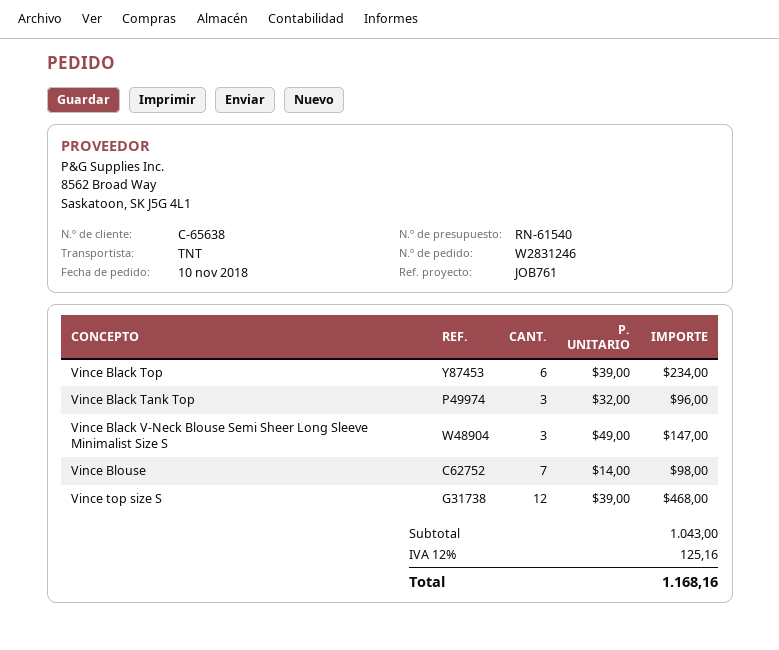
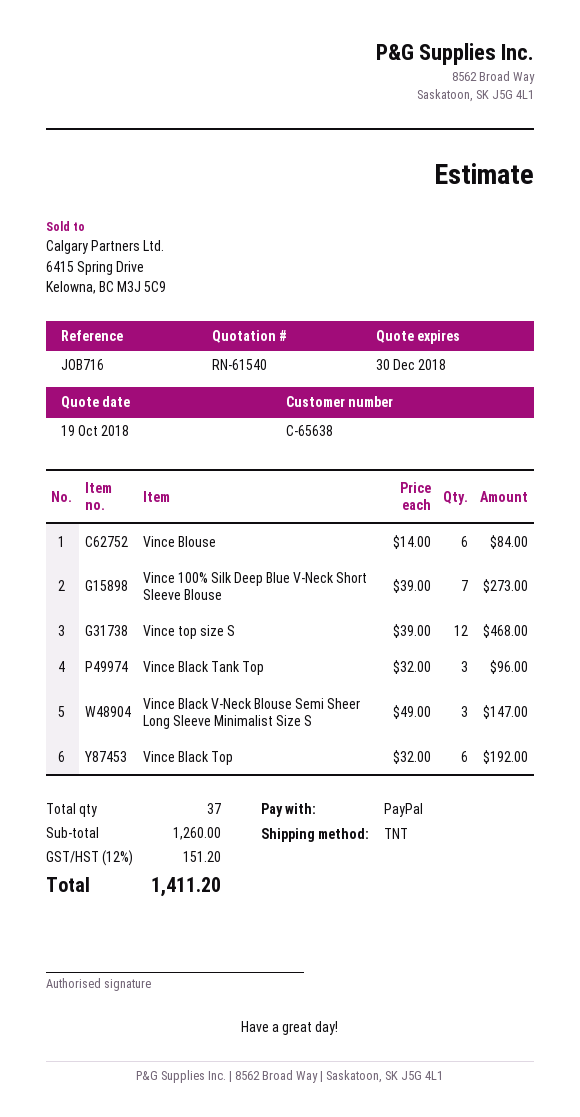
reference: JOB761 -> JOB716
Vince Black Top: 6 x 39.00 = 234.00 -> 6 x 32.00 = 192.00
Vince Blouse: 7 x 14.00 = 98.00 -> 6 x 14.00 = 84.00
Vince 100% Silk Deep Blue V-Neck Short Sleeve Blouse: none -> 7 x 39.00 = 273.00
subtotal: 1043.00 -> 1260.00
tax: 12% = 125.16 -> 12% = 151.20
total: 1168.16 -> 1411.20

